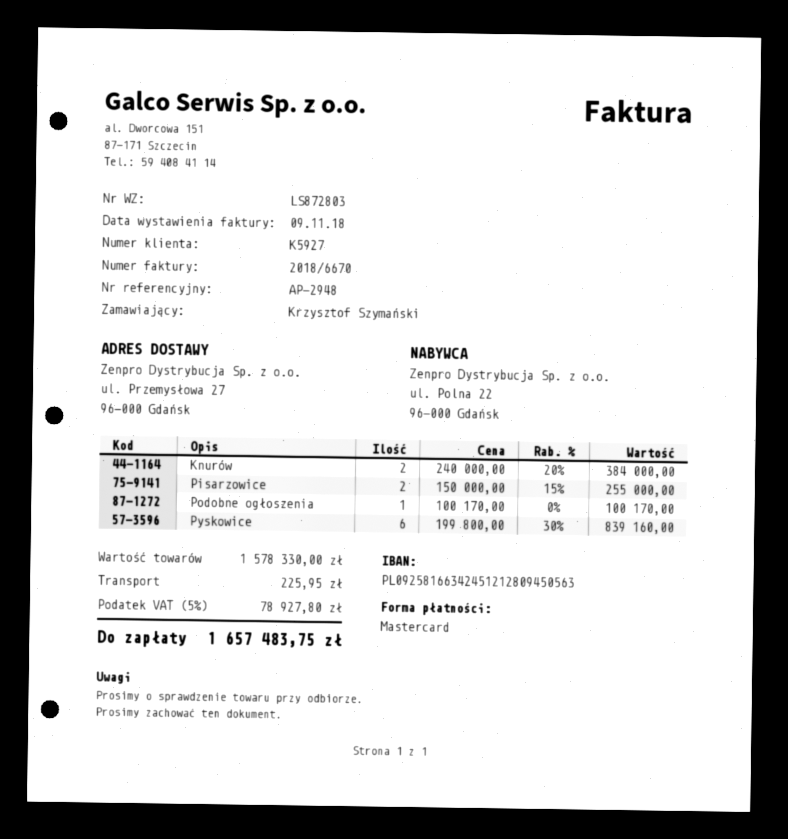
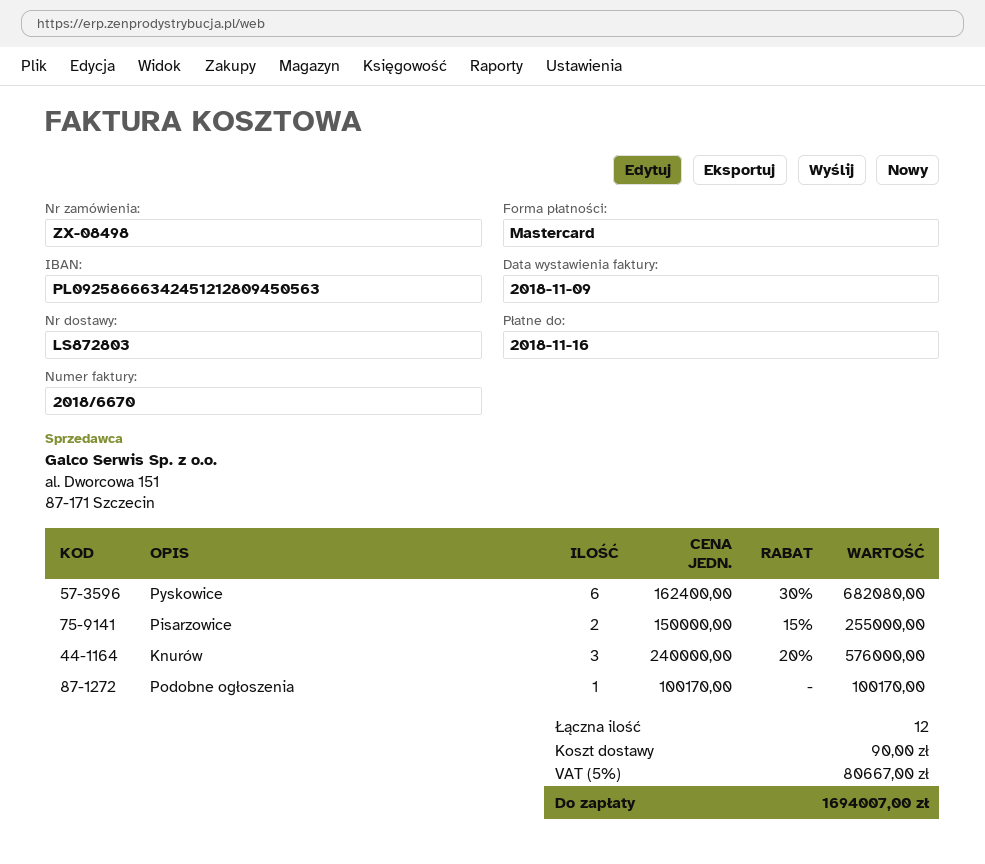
bank account: PL09258166342451212809450563 -> PL09258666342451212809450563
Knurów: 2 x 240000.00 - 20% = 384000.00 -> 3 x 240000.00 - 20% = 576000.00
Pyskowice: 6 x 199800.00 - 30% = 839160.00 -> 6 x 162400.00 - 30% = 682080.00
shipping: 225.95 -> 90.00
tax: 5% = 78927.80 -> 5% = 80667.00
total: 1657483.75 -> 1694007.00

